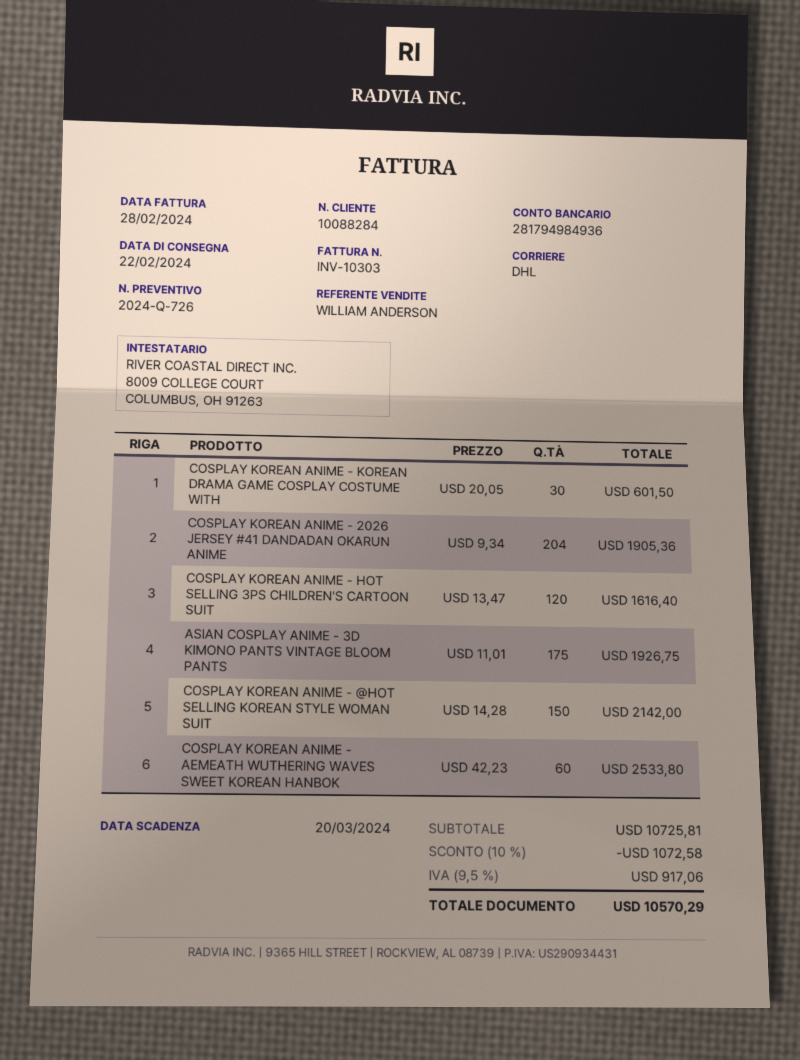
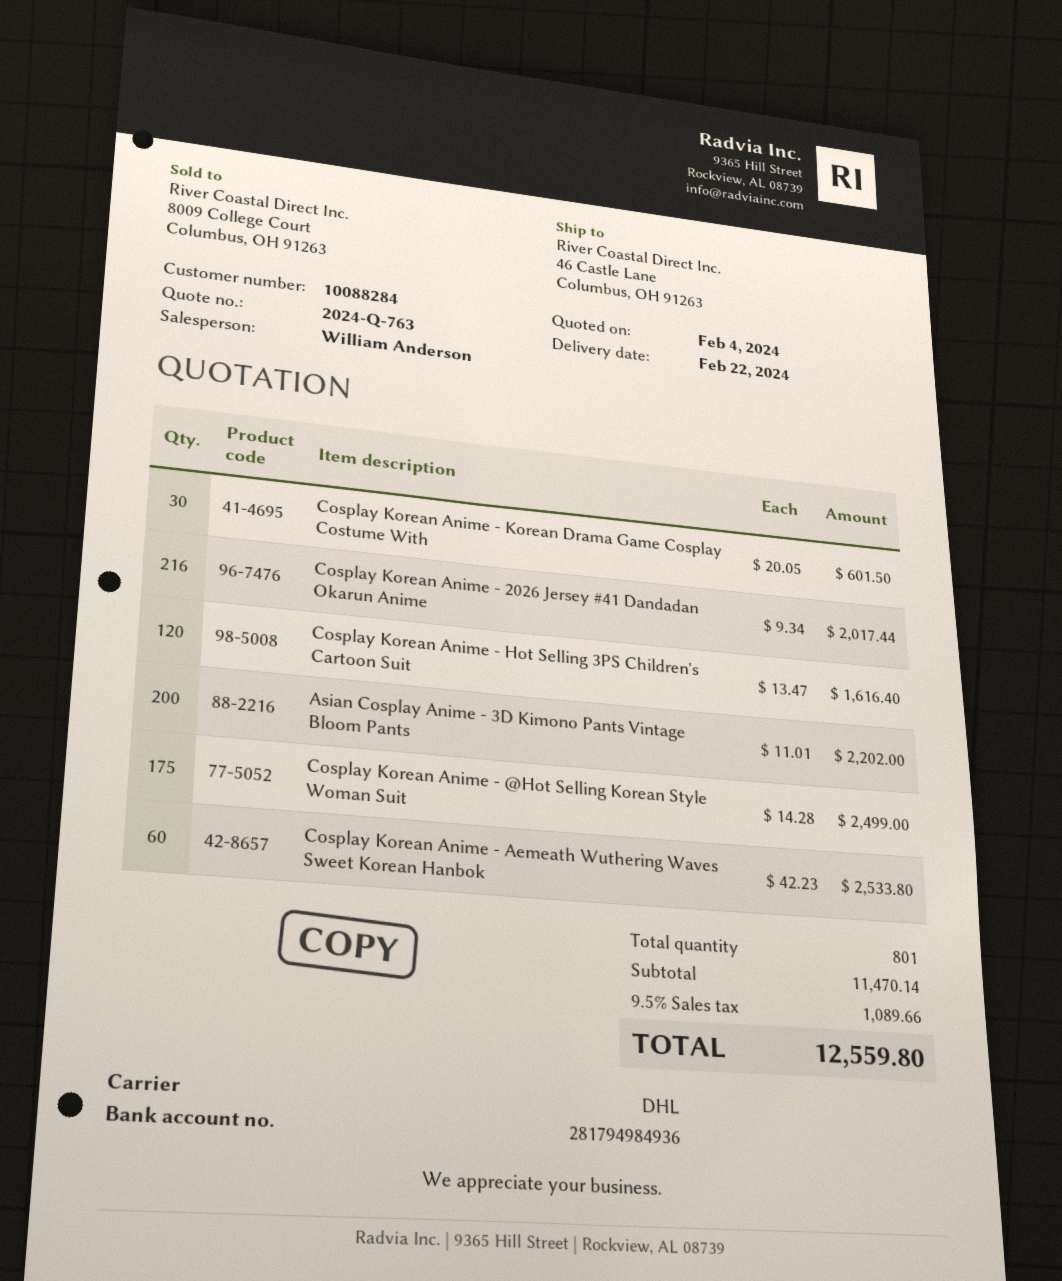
quote number: 2024-Q-726 -> 2024-Q-763
COSPLAY KOREAN ANIME - 2026 JERSEY #41 DANDADAN OKARUN ANIME: 204 x 9.34 = 1905.36 -> 216 x 9.34 = 2017.44
ASIAN COSPLAY ANIME - 3D KIMONO PANTS VINTAGE BLOOM PANTS: 175 x 11.01 = 1926.75 -> 200 x 11.01 = 2202.00
COSPLAY KOREAN ANIME - @HOT SELLING KOREAN STYLE WOMAN SUIT: 150 x 14.28 = 2142.00 -> 175 x 14.28 = 2499.00
subtotal: 10725.81 -> 11470.14
discount: 10% = 1072.58 -> none
tax: 9.5% = 917.06 -> 9.5% = 1089.66
total: 10570.29 -> 12559.80

